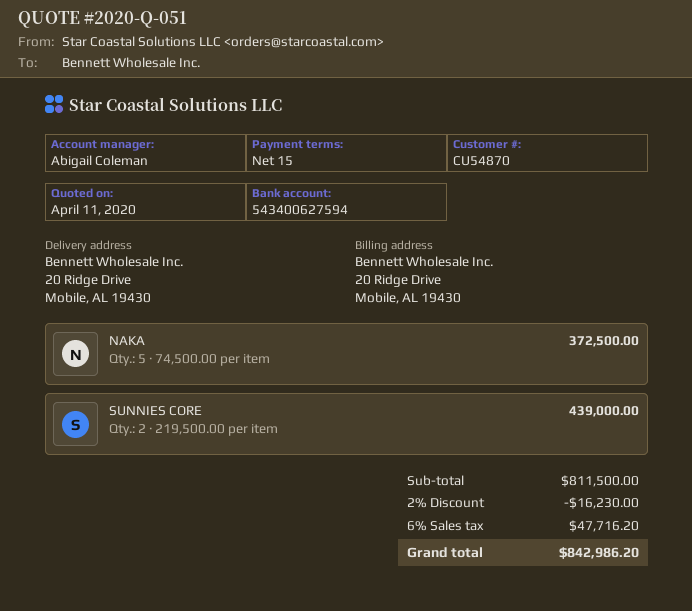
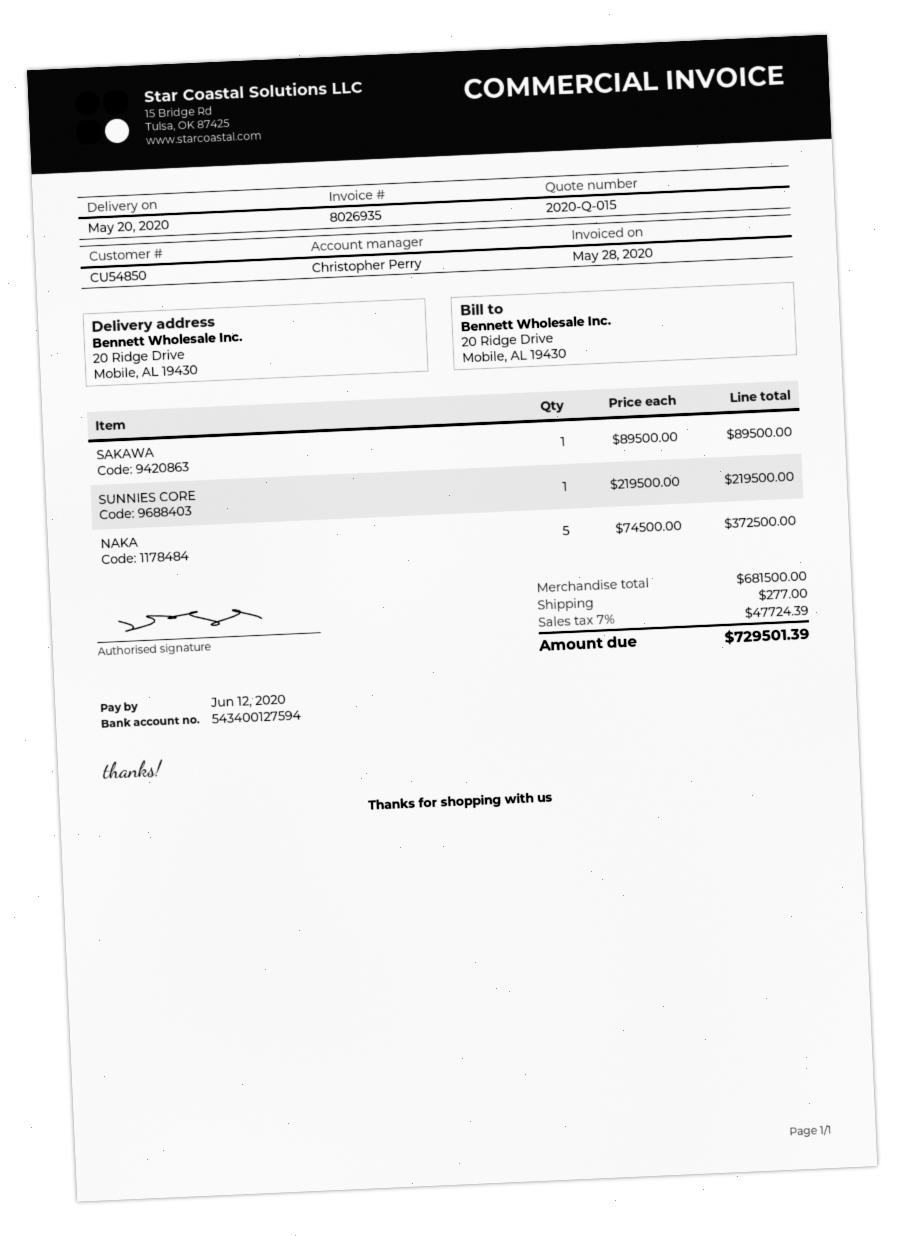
quote number: 2020-Q-051 -> 2020-Q-015
customer number: CU54870 -> CU54850
sales rep: Abigail Coleman -> Christopher Perry
bank account: 543400627594 -> 543400127594
SUNNIES CORE: 2 x 219500.00 = 439000.00 -> 1 x 219500.00 = 219500.00
SAKAWA: none -> 1 x 89500.00 = 89500.00
subtotal: 811500.00 -> 681500.00
discount: 2% = 16230.00 -> none
shipping: none -> 277.00
tax: 6% = 47716.20 -> 7% = 47724.39
total: 842986.20 -> 729501.39

